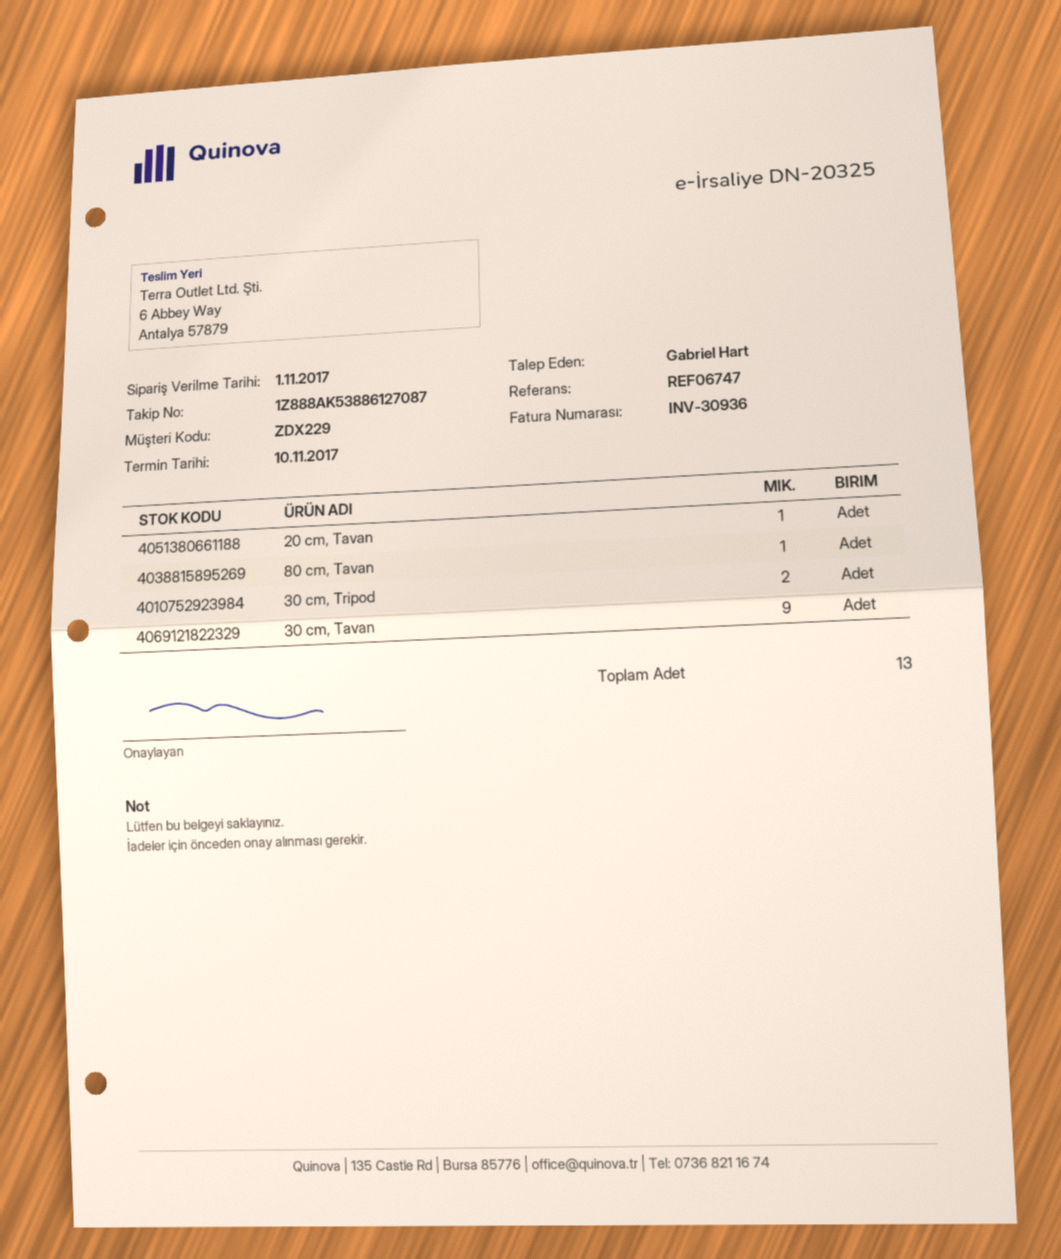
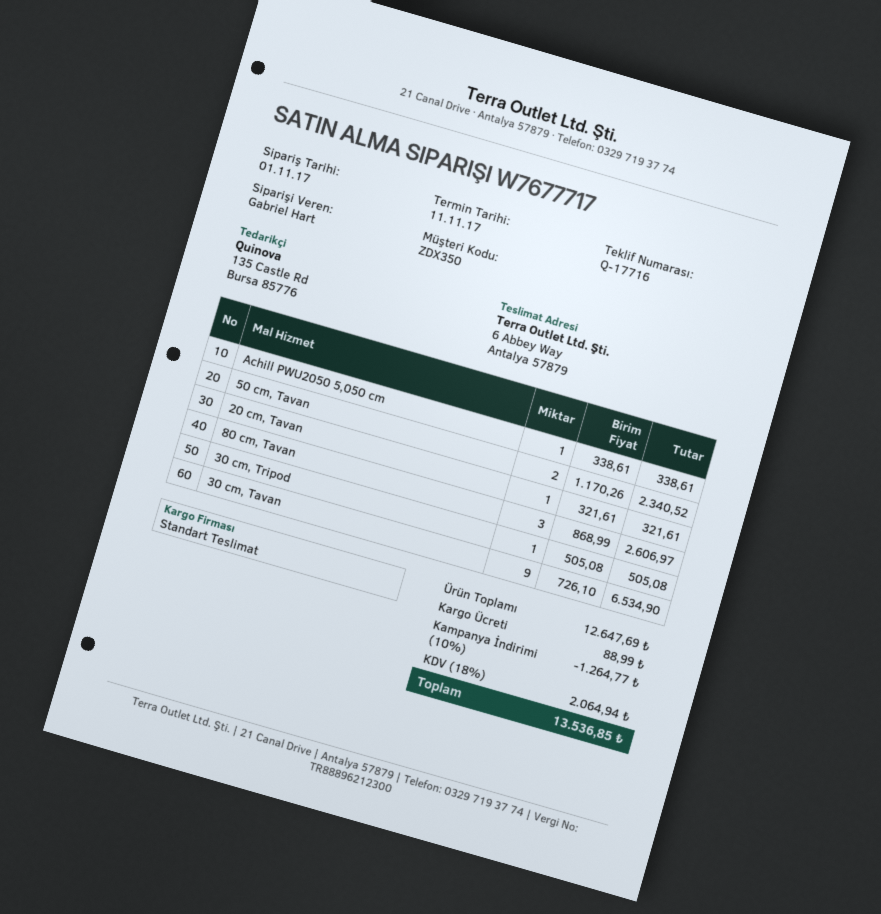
delivery date: 2017-11-10 -> 2017-11-11
customer number: ZDX229 -> ZDX350
80 cm, Tavan: 1 -> 3
30 cm, Tripod: 2 -> 1
Achill PWU2050 5,050 cm: none -> 1
50 cm, Tavan: none -> 2

